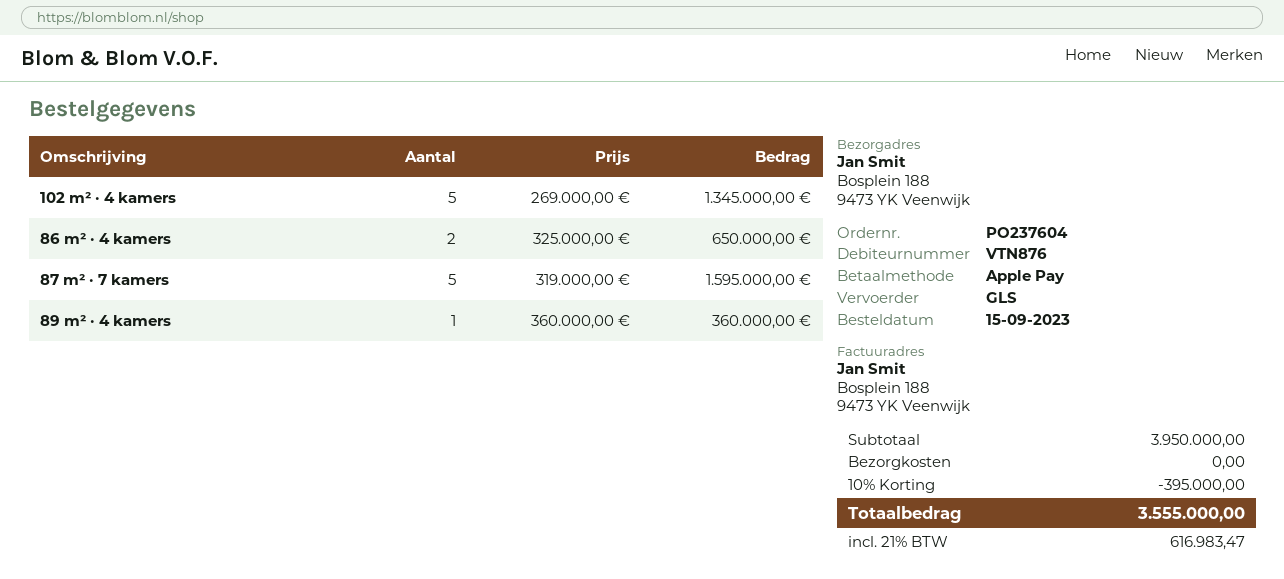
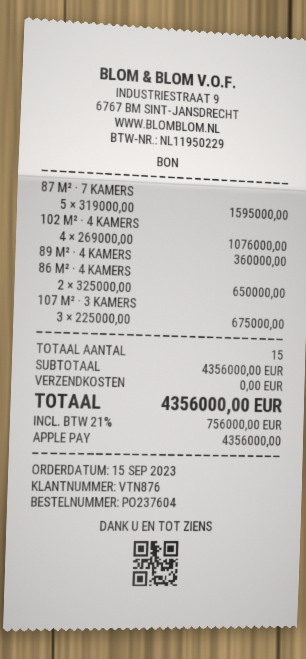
102 m² · 4 kamers: 5 x 269000.00 = 1345000.00 -> 4 x 269000.00 = 1076000.00
107 M² · 3 KAMERS: none -> 3 x 225000.00 = 675000.00
subtotal: 3950000.00 -> 4356000.00
discount: 10% = 395000.00 -> none
tax: 21% = 616983.47 -> 21% = 756000.00
total: 3555000.00 -> 4356000.00

